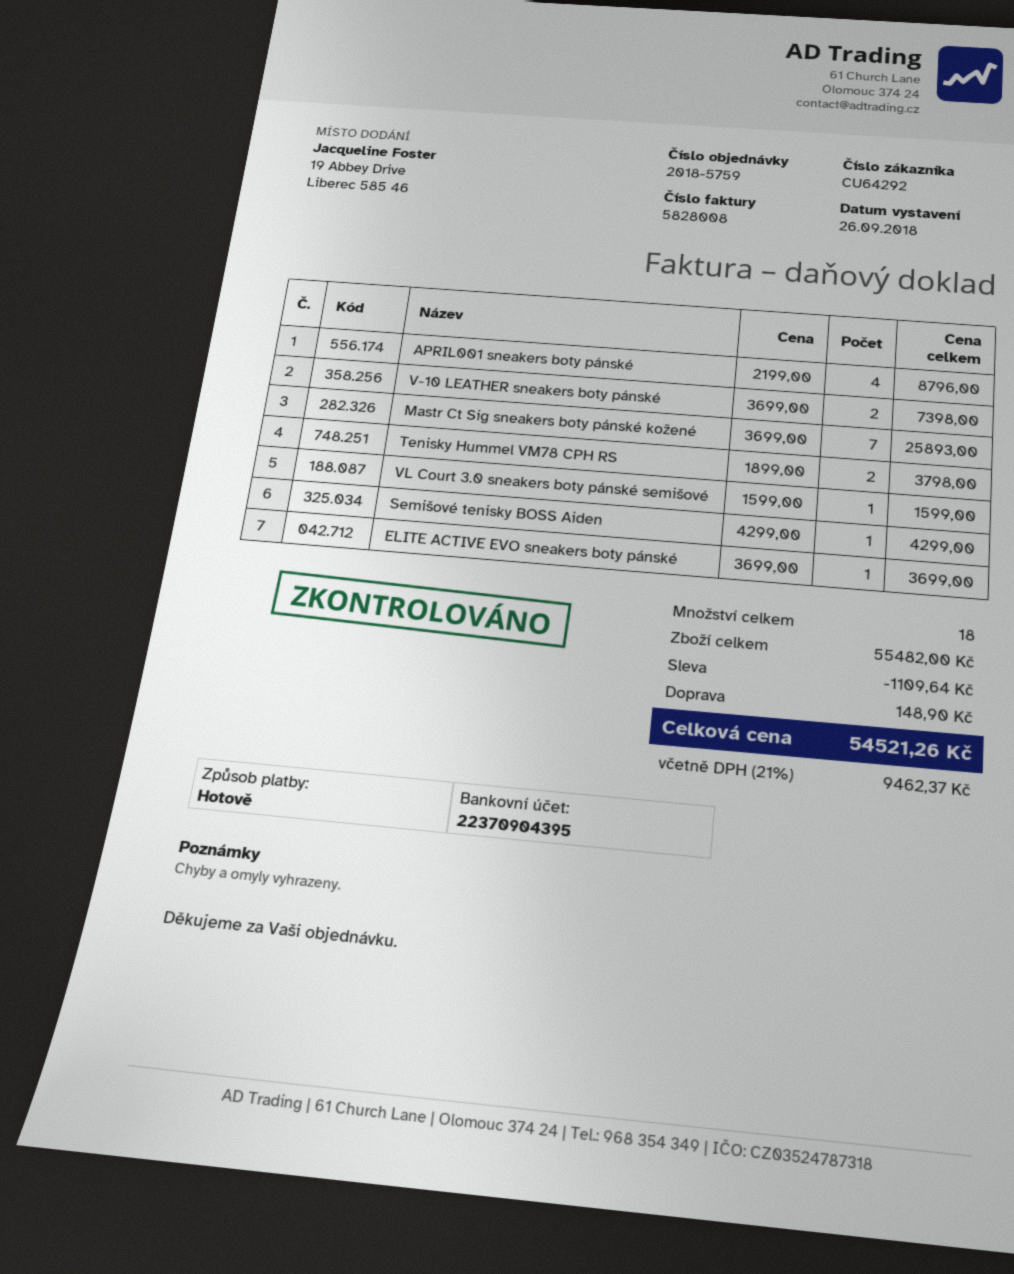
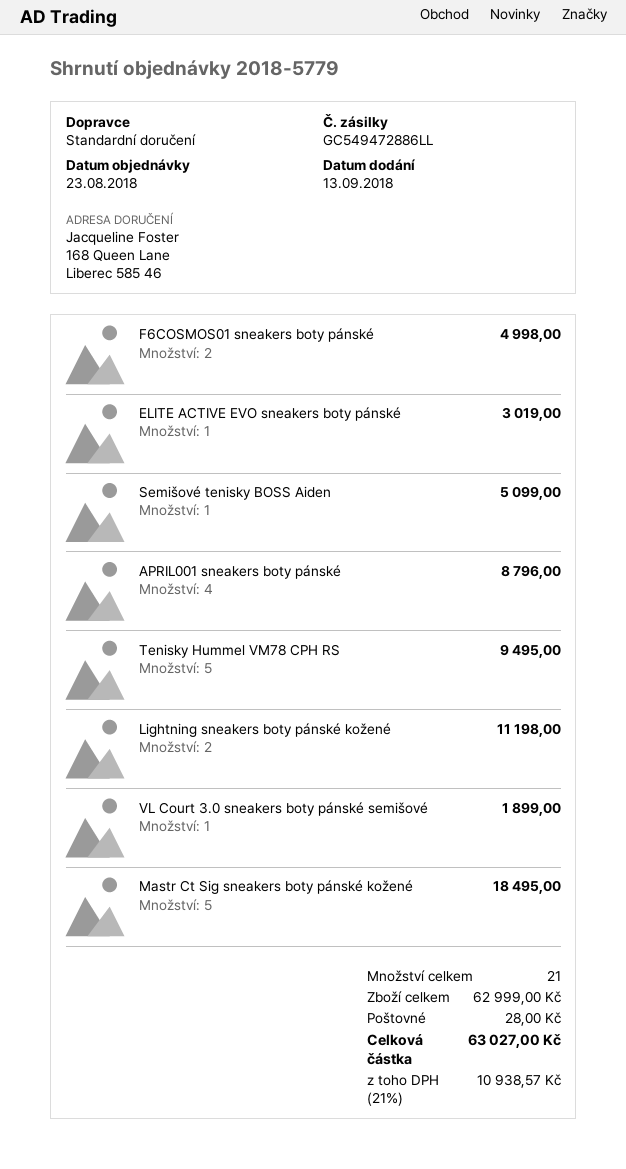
order number: 2018-5759 -> 2018-5779
ship to: 19 Abbey Drive, Liberec 585 46 -> 168 Queen Lane, Liberec 585 46
V-10 LEATHER sneakers boty pánské: 2 for 7398.00 -> none
Mastr Ct Sig sneakers boty pánské kožené: 7 for 25893.00 -> 5 for 18495.00
Tenisky Hummel VM78 CPH RS: 2 for 3798.00 -> 5 for 9495.00
VL Court 3.0 sneakers boty pánské semišové: 1 for 1599.00 -> 1 for 1899.00
Semišové tenisky BOSS Aiden: 1 for 4299.00 -> 1 for 5099.00
ELITE ACTIVE EVO sneakers boty pánské: 1 for 3699.00 -> 1 for 3019.00
F6COSMOS01 sneakers boty pánské: none -> 2 for 4998.00
Lightning sneakers boty pánské kožené: none -> 2 for 11198.00
total quantity: 18 -> 21
subtotal: 55482.00 -> 62999.00
discount: 1109.64 -> none
shipping: 148.90 -> 28.00
tax: 21% = 9462.37 -> 21% = 10938.57
total: 54521.26 -> 63027.00

